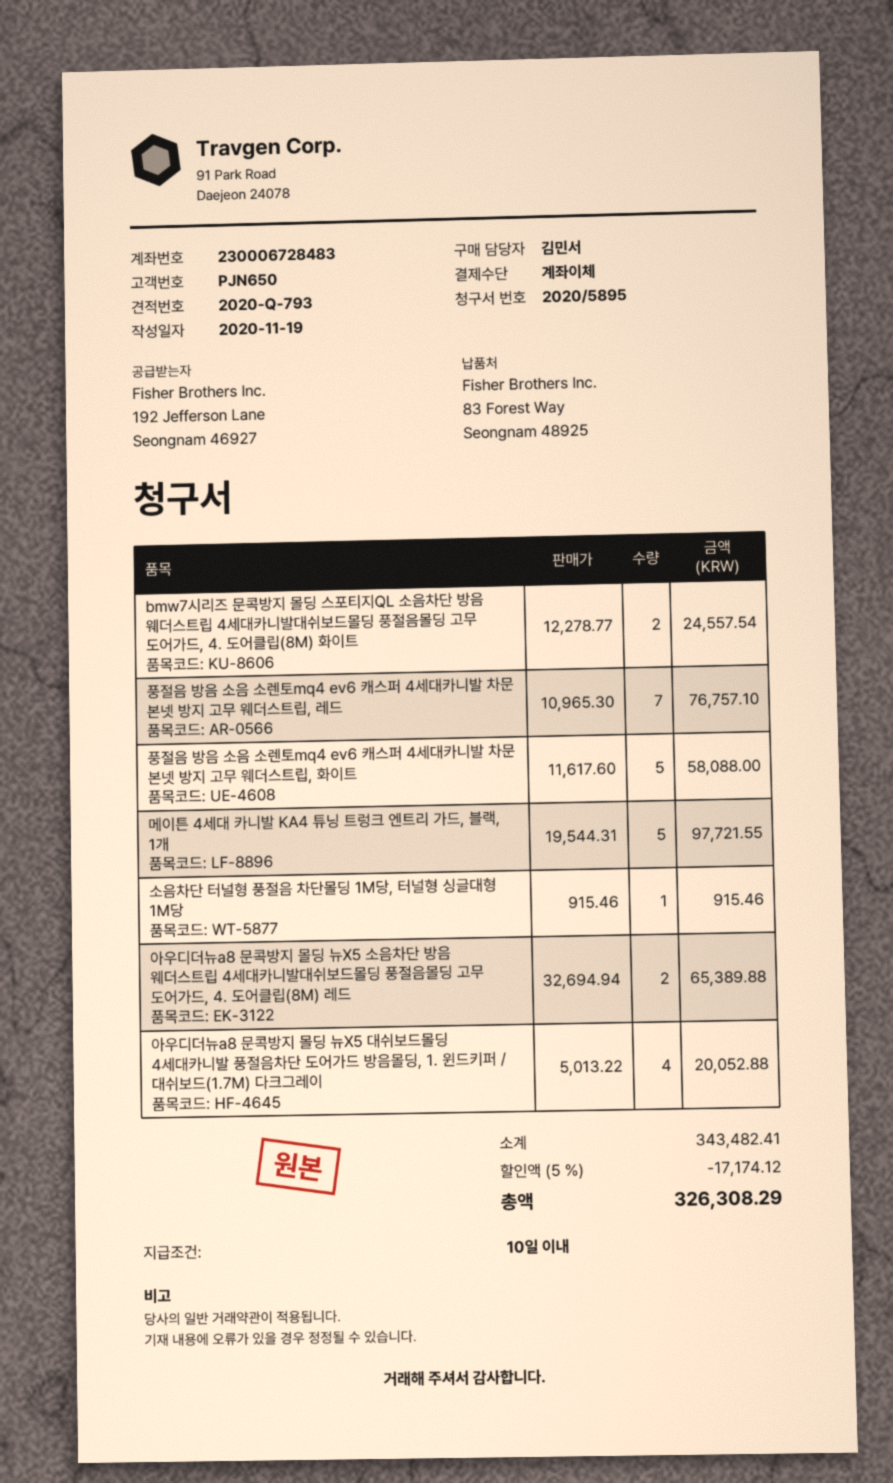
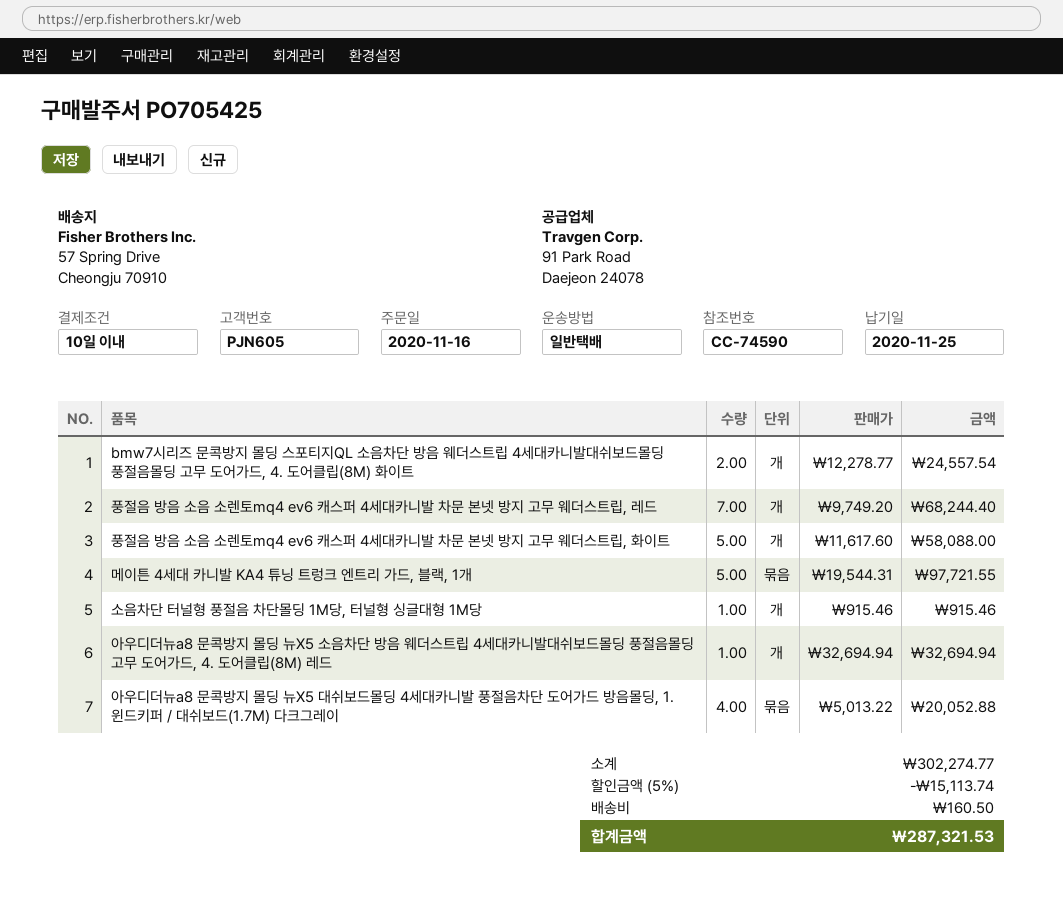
customer number: PJN650 -> PJN605
ship to: 83 Forest Way, Seongnam 48925 -> 57 Spring Drive, Cheongju 70910
풍절음 방음 소음 소렌토mq4 ev6 캐스퍼 4세대카니발 차문 본넷 방지 고무 웨더스트립, 레드: 7 x 10965.30 = 76757.10 -> 7 x 9749.20 = 68244.40
아우디더뉴a8 문콕방지 몰딩 뉴X5 소음차단 방음 웨더스트립 4세대카니발대쉬보드몰딩 풍절음몰딩 고무 도어가드, 4. 도어클립(8M) 레드: 2 x 32694.94 = 65389.88 -> 1 x 32694.94 = 32694.94
subtotal: 343482.41 -> 302274.77
discount: 5% = 17174.12 -> 5% = 15113.74
shipping: none -> 160.50
total: 326308.29 -> 287321.53

